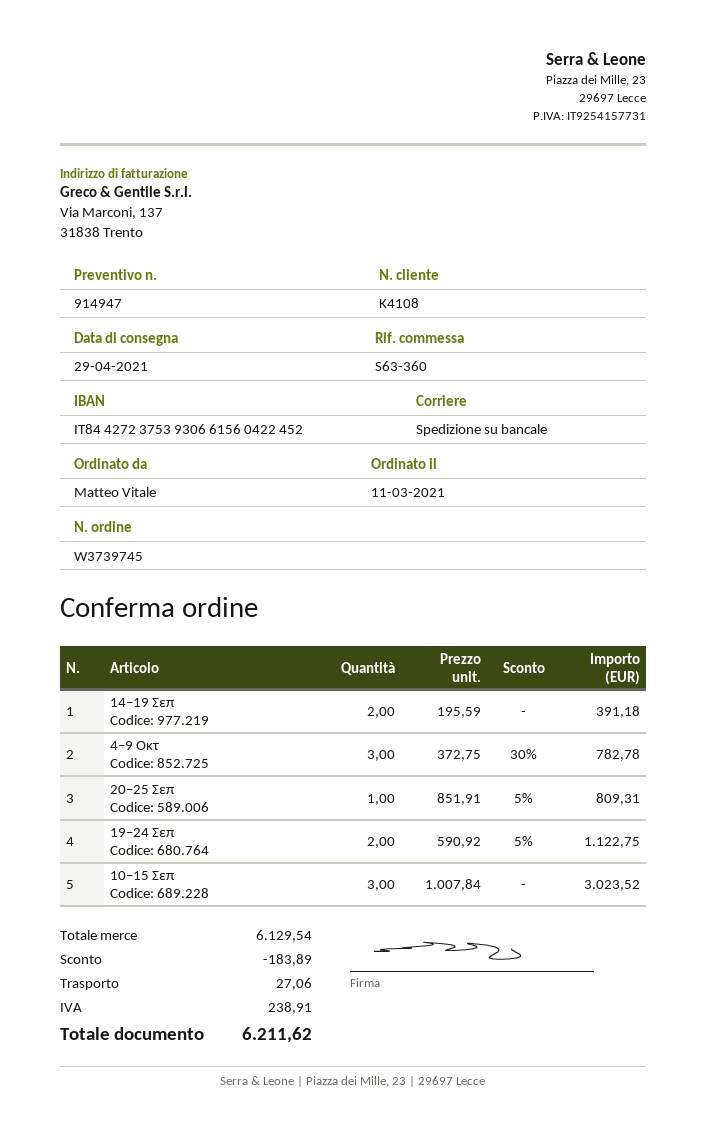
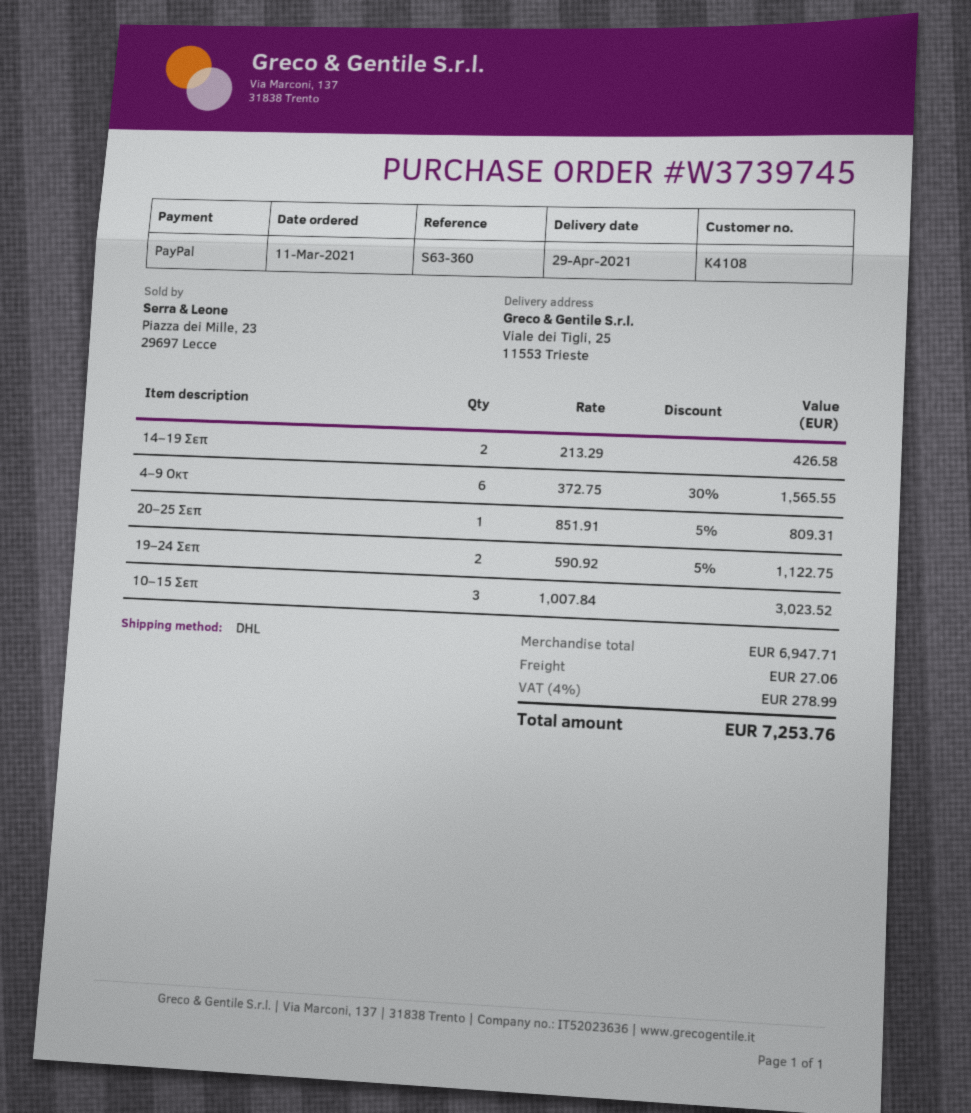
shipping method: pallet freight -> DHL
14–19 Σεπ: 2 x 195.59 = 391.18 -> 2 x 213.29 = 426.58
4–9 Οκτ: 3 x 372.75 - 30% = 782.78 -> 6 x 372.75 - 30% = 1565.55
subtotal: 6129.54 -> 6947.71
discount: 183.89 -> none
tax: 238.91 -> 278.99
total: 6211.62 -> 7253.76

